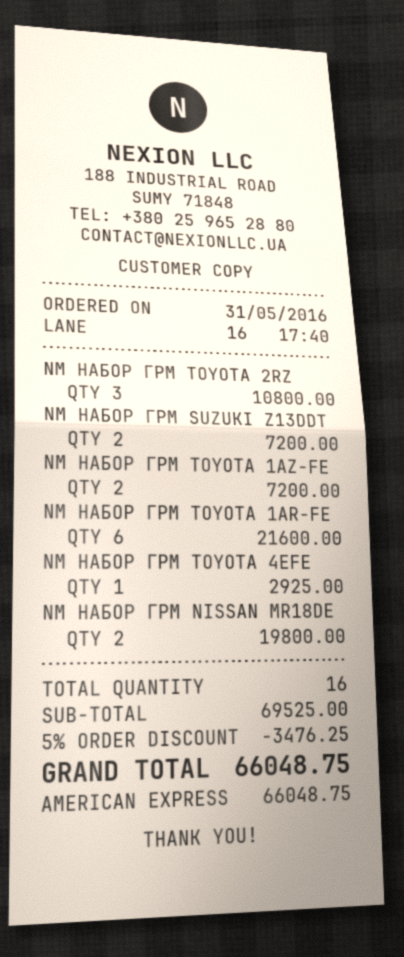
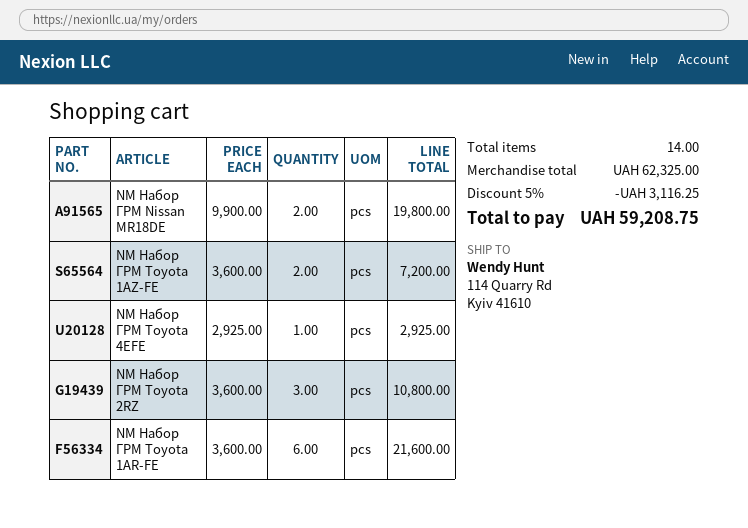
NM НАБОР ГРМ SUZUKI Z13DDT: 2 for 7200.00 -> none
total quantity: 16 -> 14
subtotal: 69525.00 -> 62325.00
discount: 5% = 3476.25 -> 5% = 3116.25
total: 66048.75 -> 59208.75

